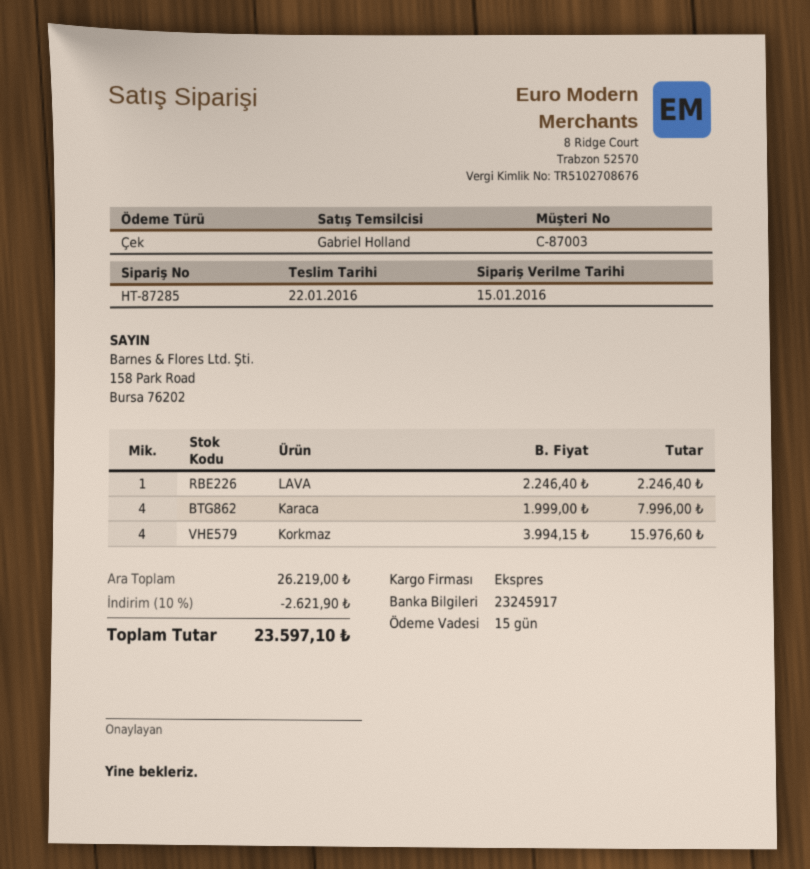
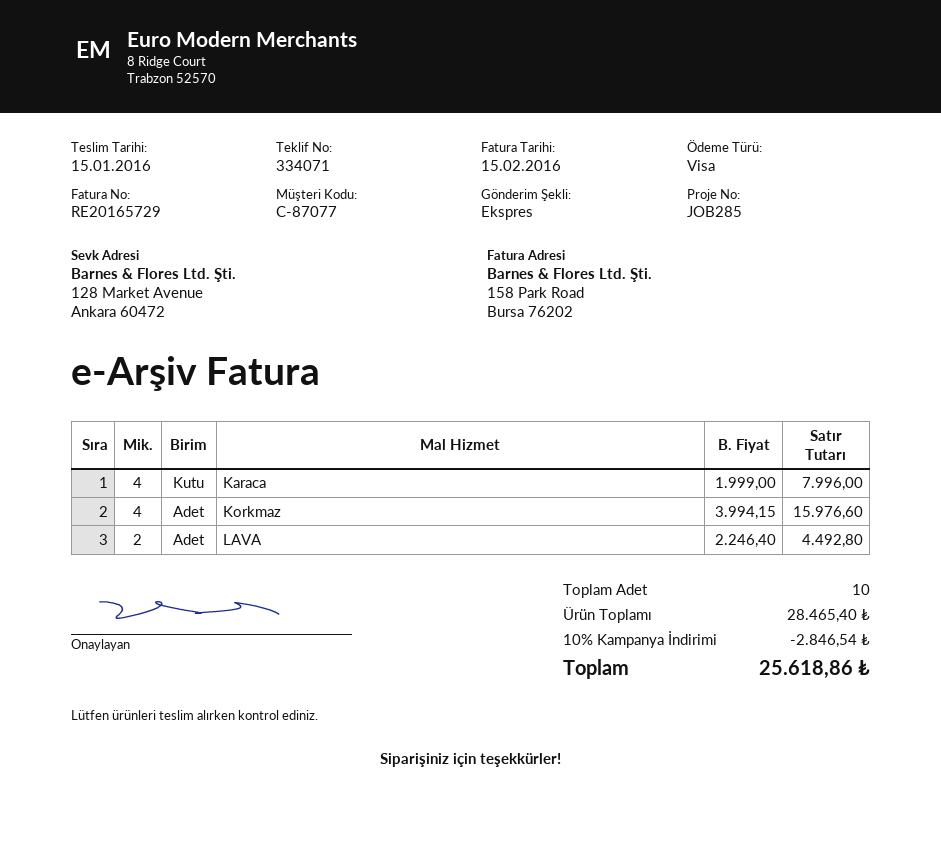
delivery date: 2016-01-22 -> 2016-01-15
customer number: C-87003 -> C-87077
payment method: cheque -> Visa
LAVA: 1 x 2246.40 = 2246.40 -> 2 x 2246.40 = 4492.80
subtotal: 26219.00 -> 28465.40
discount: 10% = 2621.90 -> 10% = 2846.54
total: 23597.10 -> 25618.86

